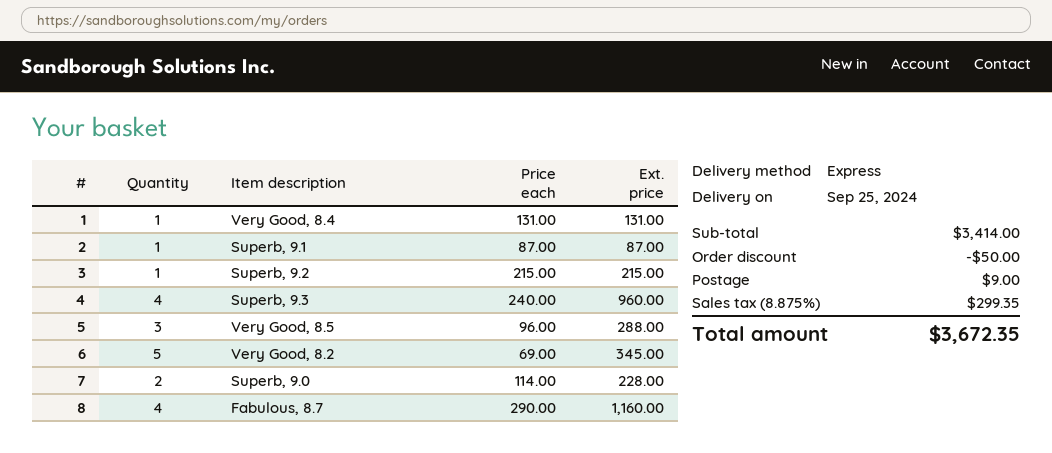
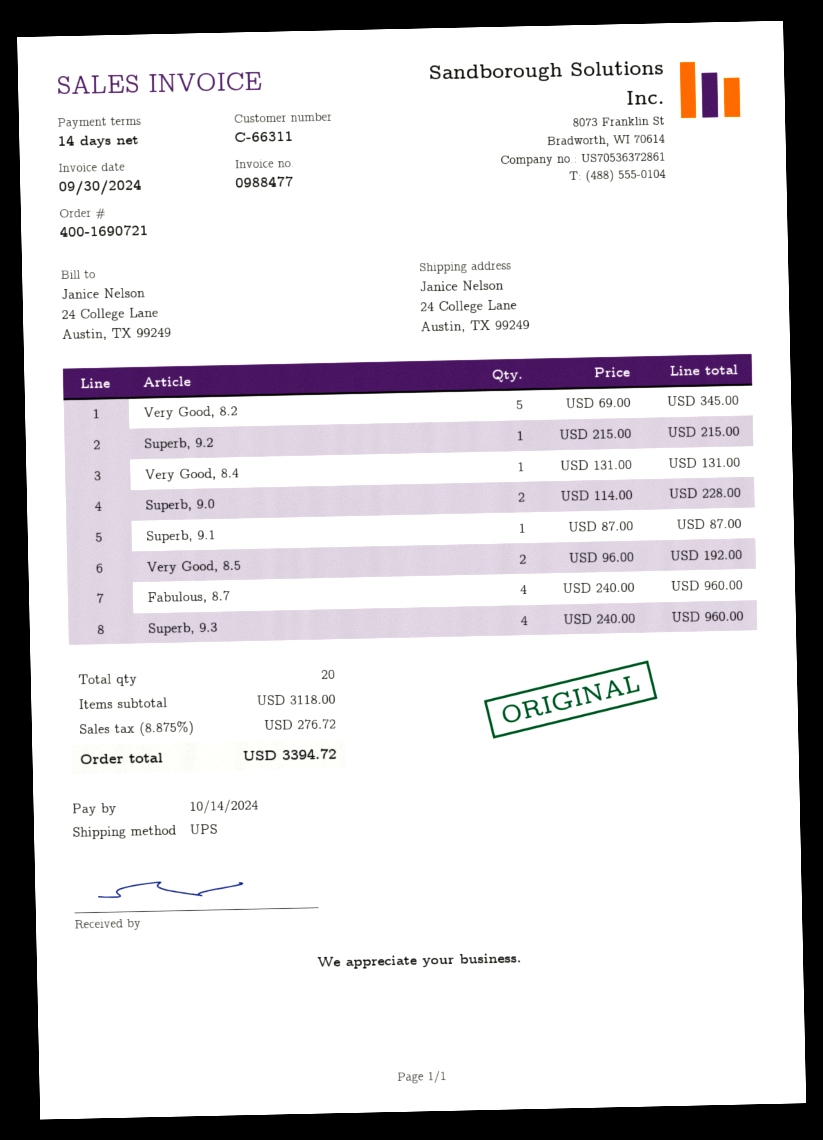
shipping method: express -> UPS
Very Good, 8.5: 3 x 96.00 = 288.00 -> 2 x 96.00 = 192.00
Fabulous, 8.7: 4 x 290.00 = 1160.00 -> 4 x 240.00 = 960.00
subtotal: 3414.00 -> 3118.00
discount: 50.00 -> none
shipping: 9.00 -> none
tax: 8.875% = 299.35 -> 8.875% = 276.72
total: 3672.35 -> 3394.72

